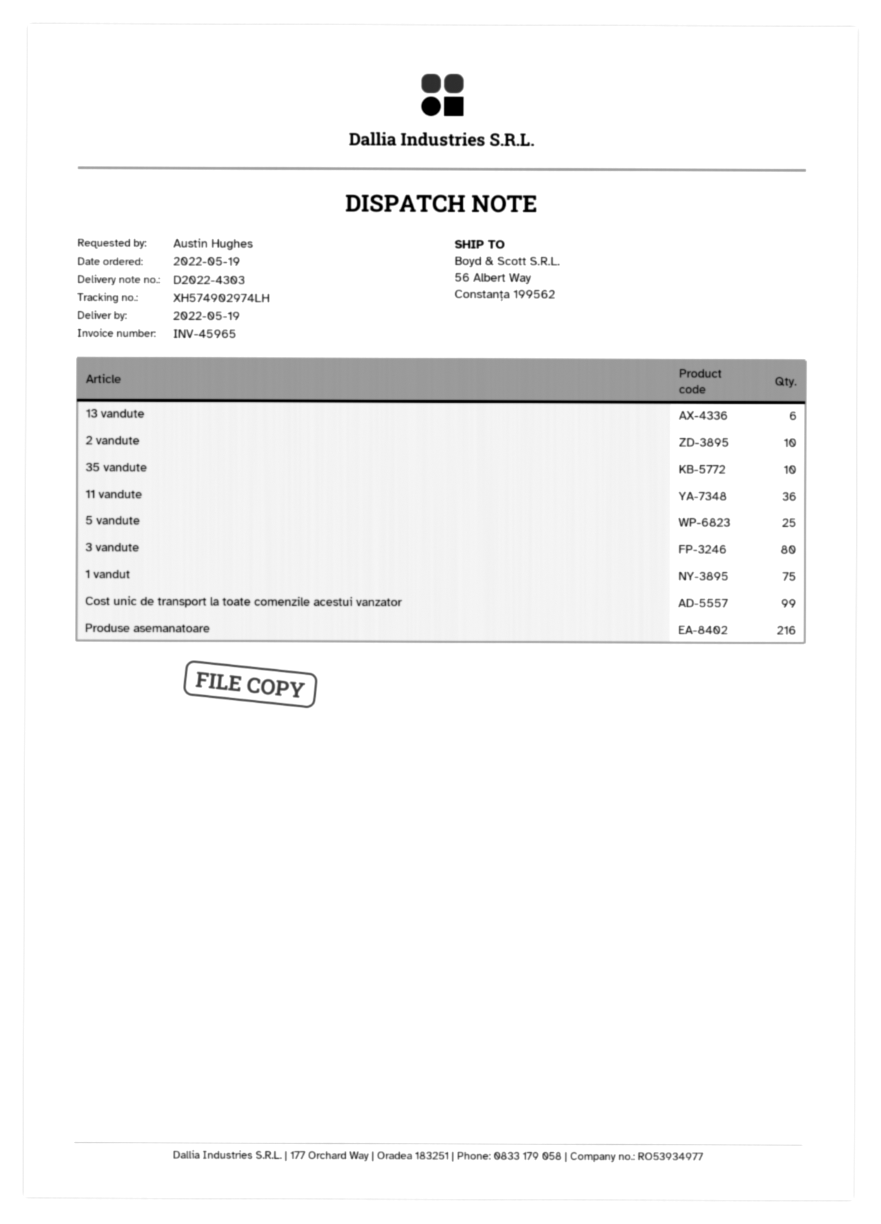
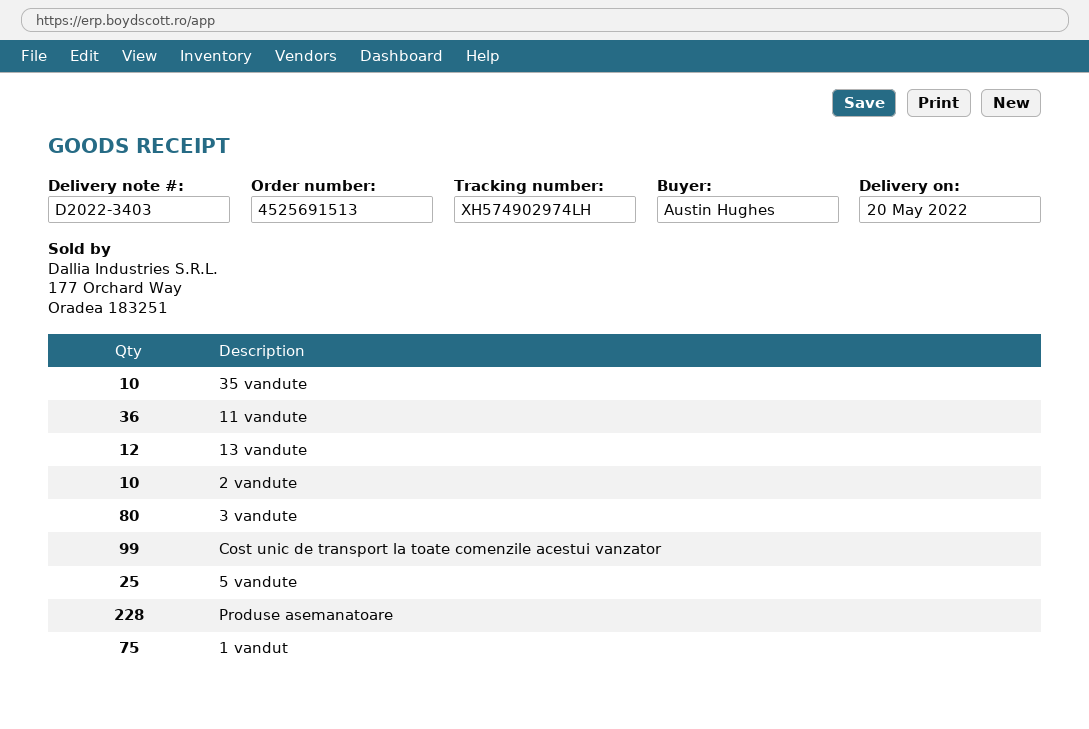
delivery note number: D2022-4303 -> D2022-3403
delivery date: 2022-05-19 -> 2022-05-20
13 vandute: 6 -> 12
Produse asemanatoare: 216 -> 228

